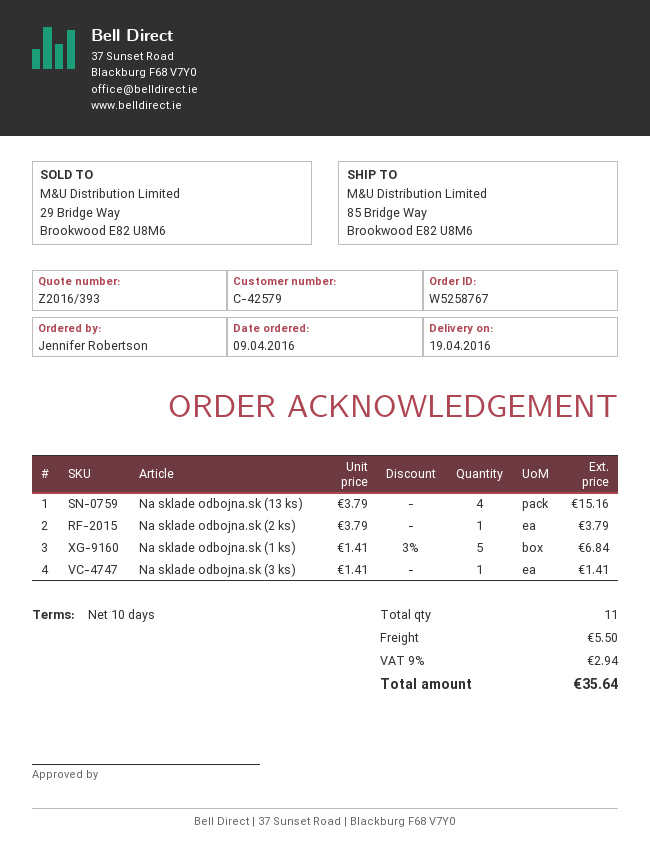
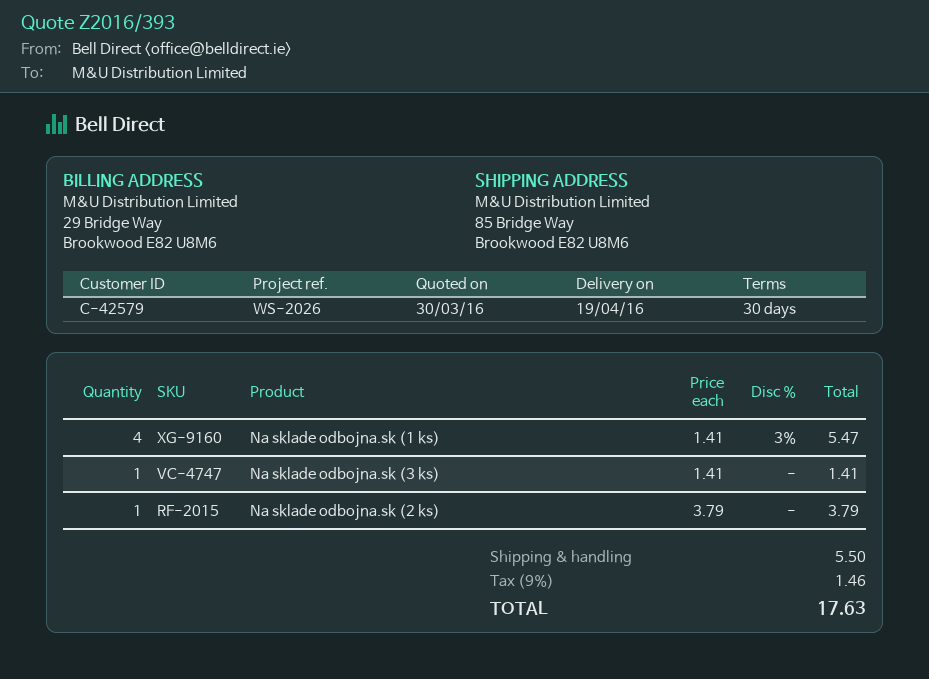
payment terms: 10 days -> 30 days
Na sklade odbojna.sk (13 ks): 4 x 3.79 = 15.16 -> none
Na sklade odbojna.sk (1 ks): 5 x 1.41 - 3% = 6.84 -> 4 x 1.41 - 3% = 5.47
tax: 9% = 2.94 -> 9% = 1.46
total: 35.64 -> 17.63

